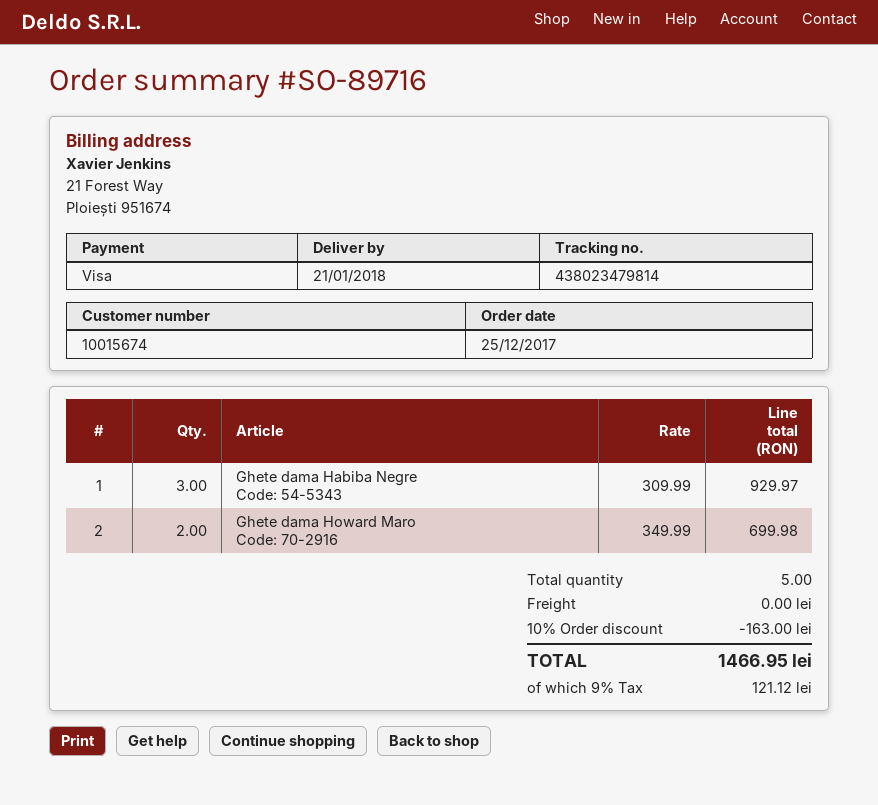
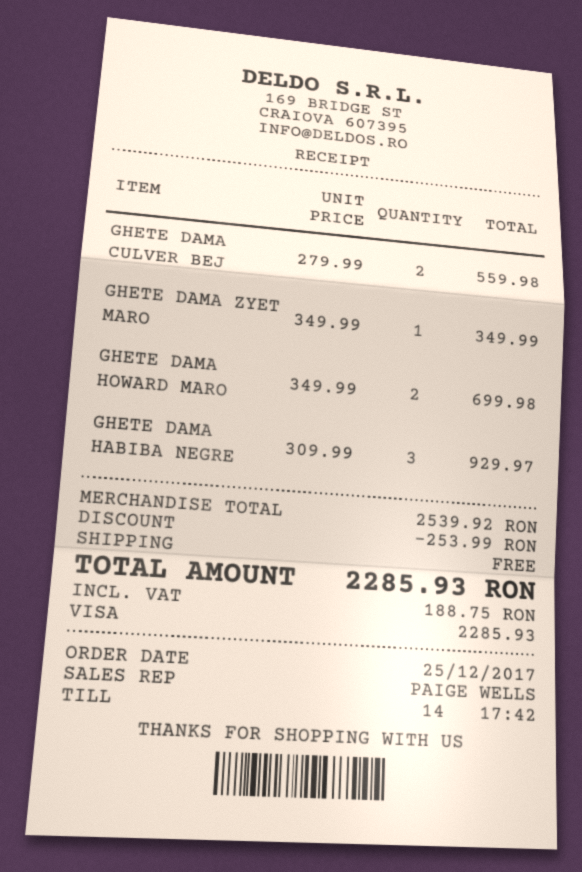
GHETE DAMA CULVER BEJ: none -> 2 x 279.99 = 559.98
GHETE DAMA ZYET MARO: none -> 1 x 349.99 = 349.99
discount: 163.00 -> 253.99
tax: 121.12 -> 188.75
total: 1466.95 -> 2285.93

